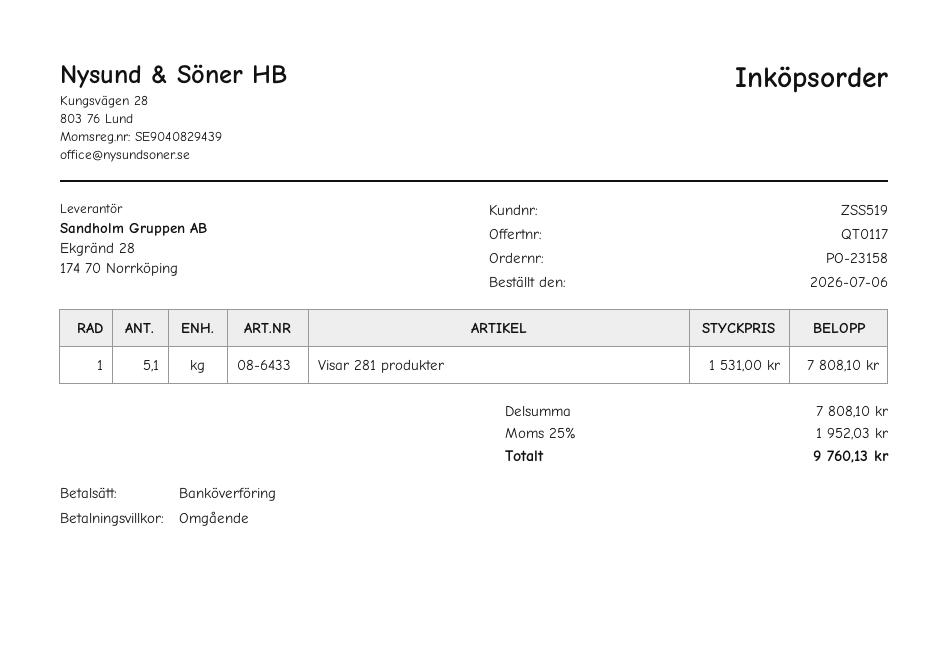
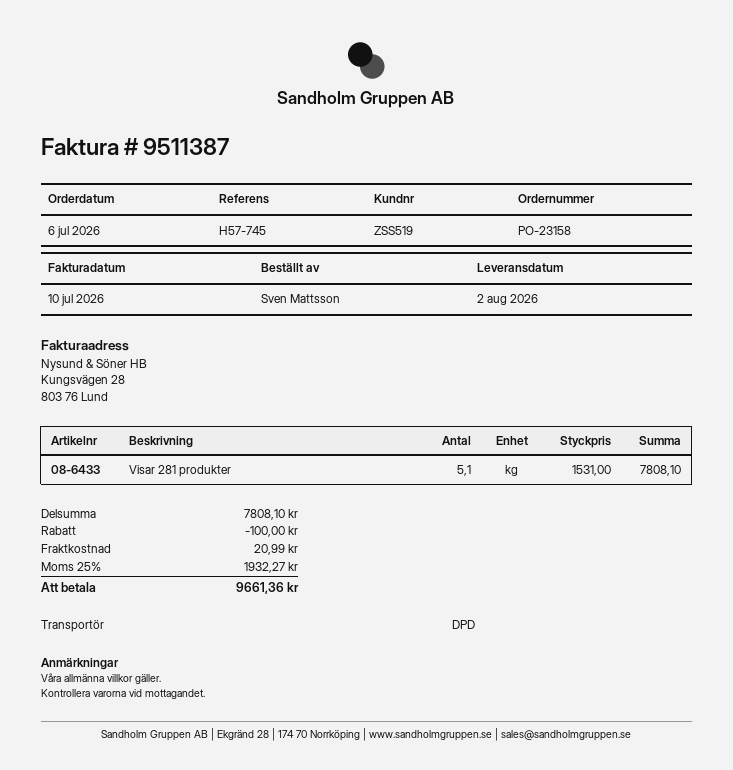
discount: none -> 100.00
shipping: none -> 20.99
tax: 25% = 1952.03 -> 25% = 1932.27
total: 9760.13 -> 9661.36

